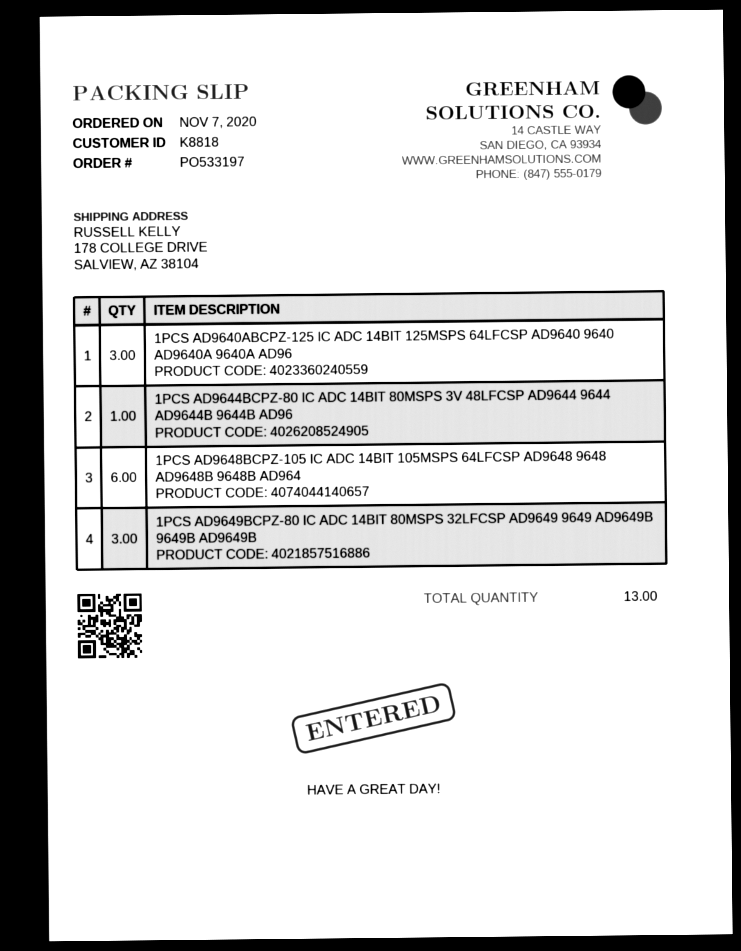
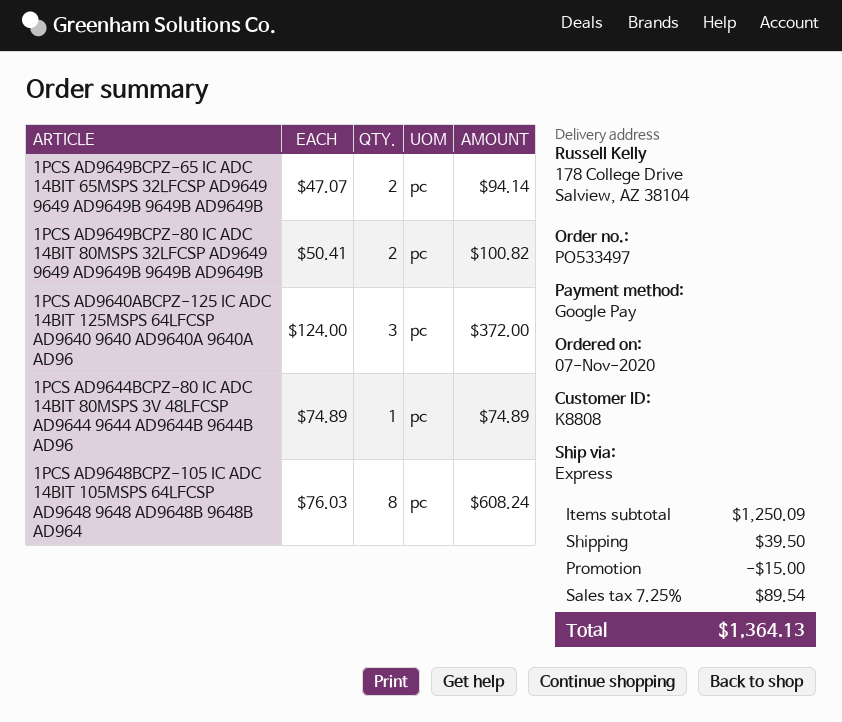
order number: PO533197 -> PO533497
customer number: K8818 -> K8808
1PCS AD9648BCPZ-105 IC ADC 14BIT 105MSPS 64LFCSP AD9648 9648 AD9648B 9648B AD964: 6 -> 8
1PCS AD9649BCPZ-80 IC ADC 14BIT 80MSPS 32LFCSP AD9649 9649 AD9649B 9649B AD9649B: 3 -> 2
1PCS AD9649BCPZ-65 IC ADC 14BIT 65MSPS 32LFCSP AD9649 9649 AD9649B 9649B AD9649B: none -> 2

